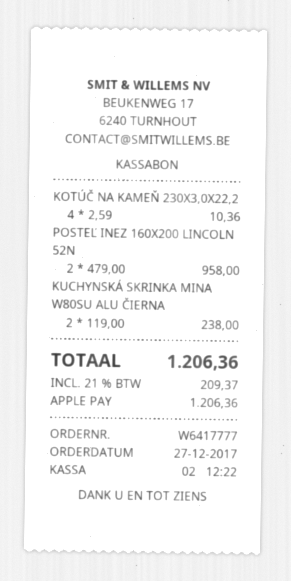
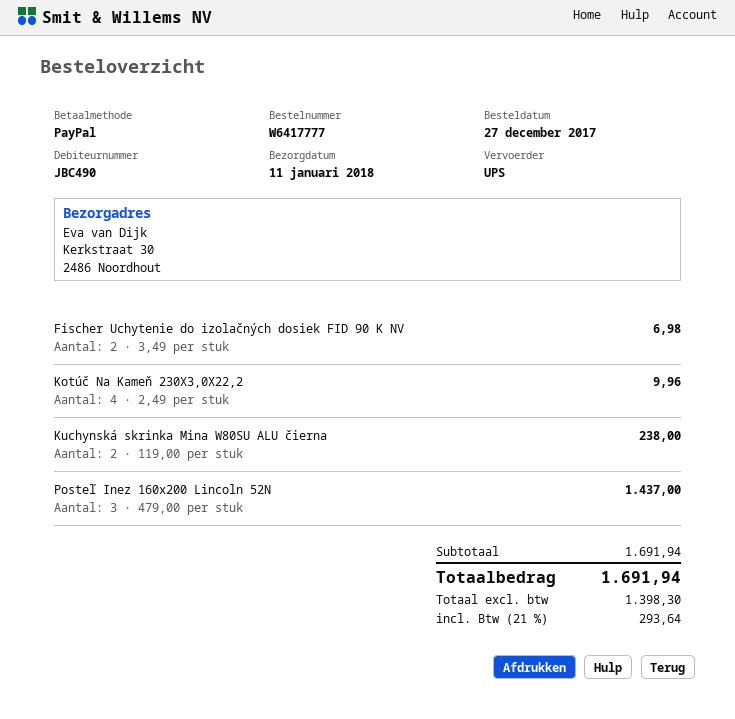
payment method: Apple Pay -> PayPal
KOTÚČ NA KAMEŇ 230X3,0X22,2: 4 x 2.59 = 10.36 -> 4 x 2.49 = 9.96
POSTEĽ INEZ 160X200 LINCOLN 52N: 2 x 479.00 = 958.00 -> 3 x 479.00 = 1437.00
Fischer Uchytenie do izolačných dosiek FID 90 K NV: none -> 2 x 3.49 = 6.98
tax: 21% = 209.37 -> 21% = 293.64
total: 1206.36 -> 1691.94

